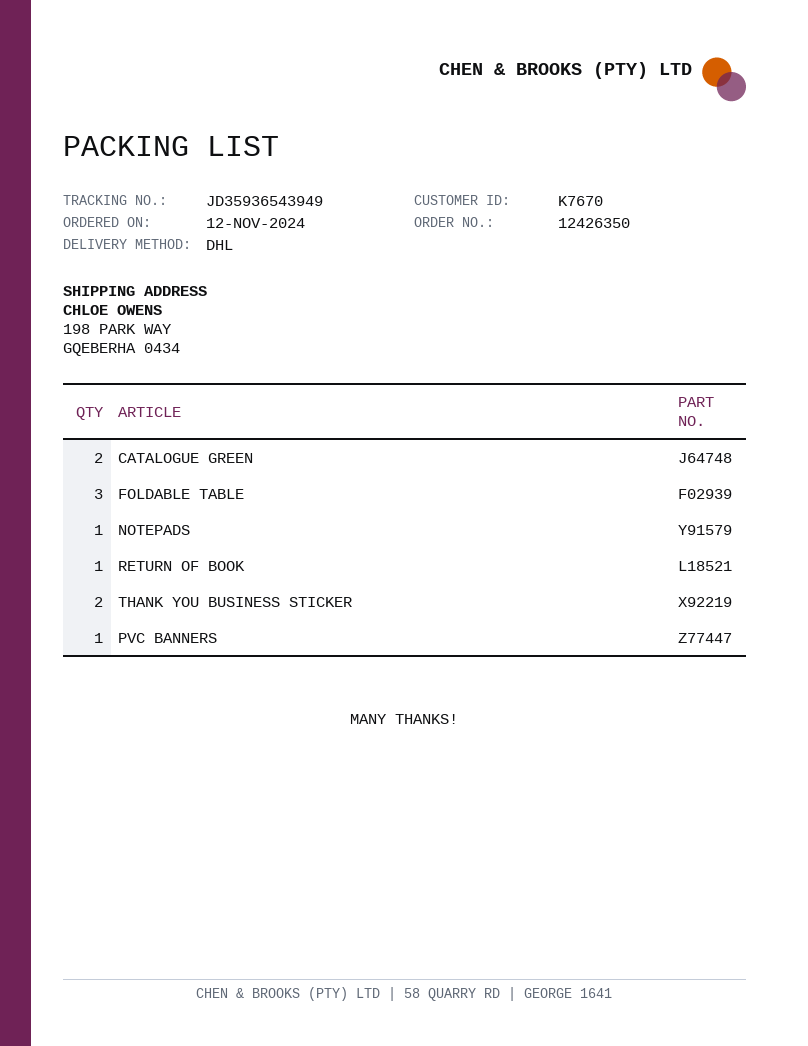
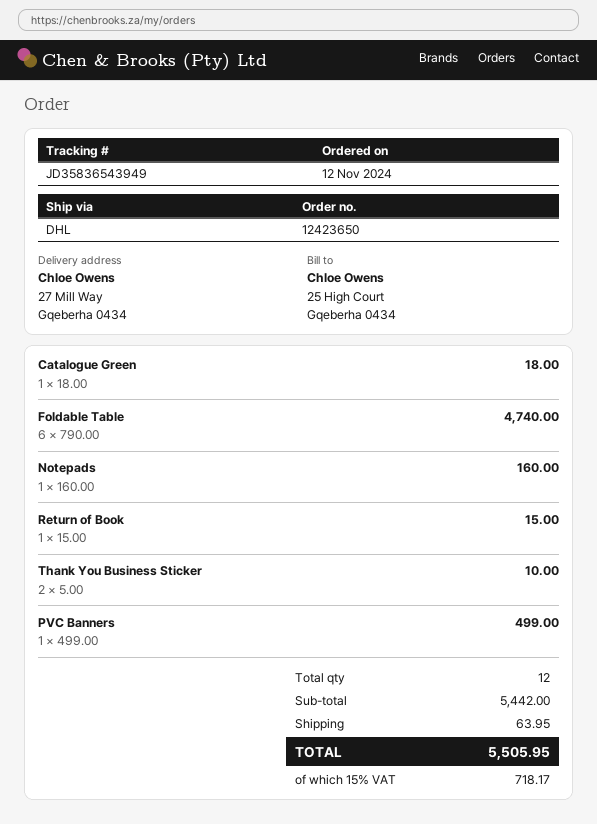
order number: 12426350 -> 12423650
tracking number: JD35936543949 -> JD35836543949
ship to: 198 PARK WAY, GQEBERHA 0434 -> 27 Mill Way, Gqeberha 0434
CATALOGUE GREEN: 2 -> 1
FOLDABLE TABLE: 3 -> 6

